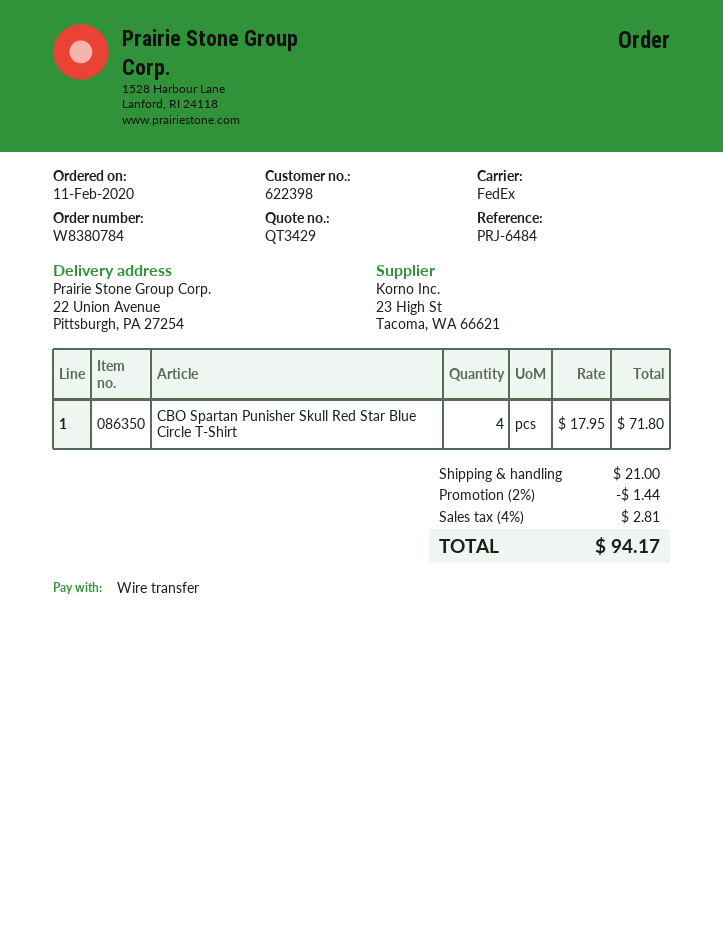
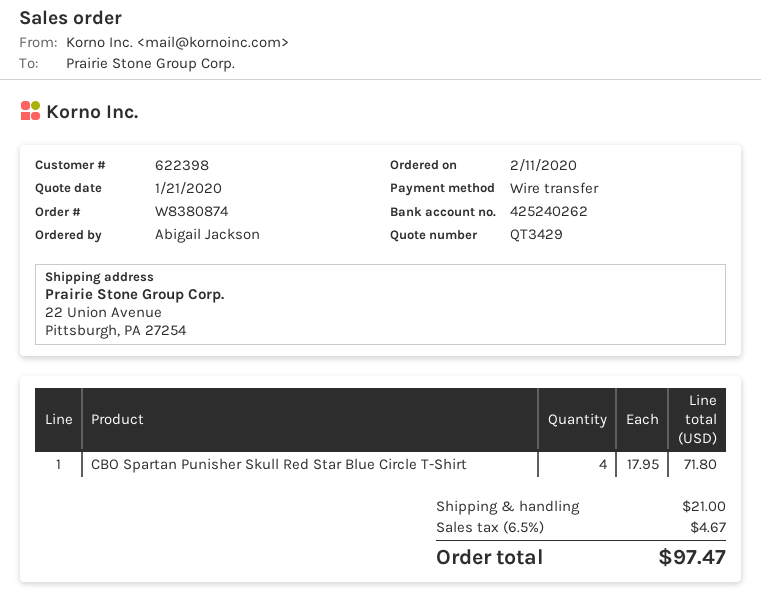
order number: W8380784 -> W8380874
discount: 2% = 1.44 -> none
tax: 4% = 2.81 -> 6.5% = 4.67
total: 94.17 -> 97.47

